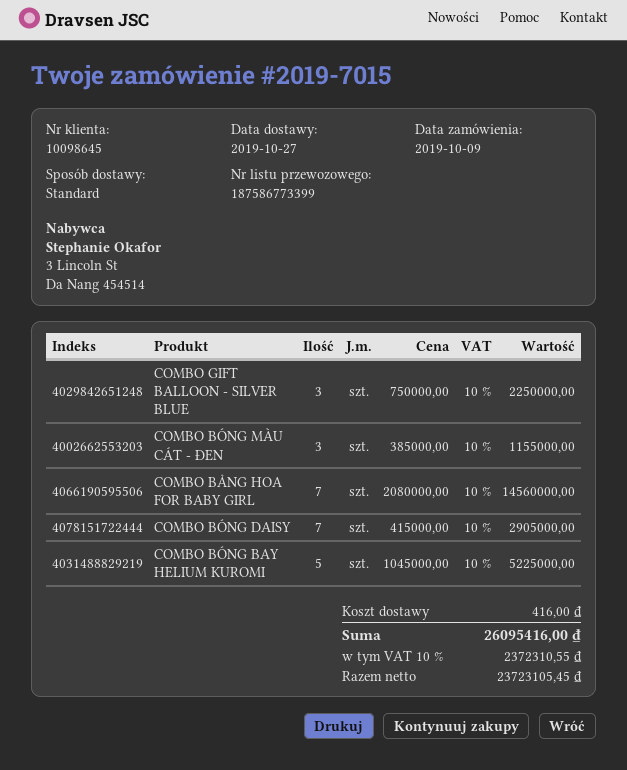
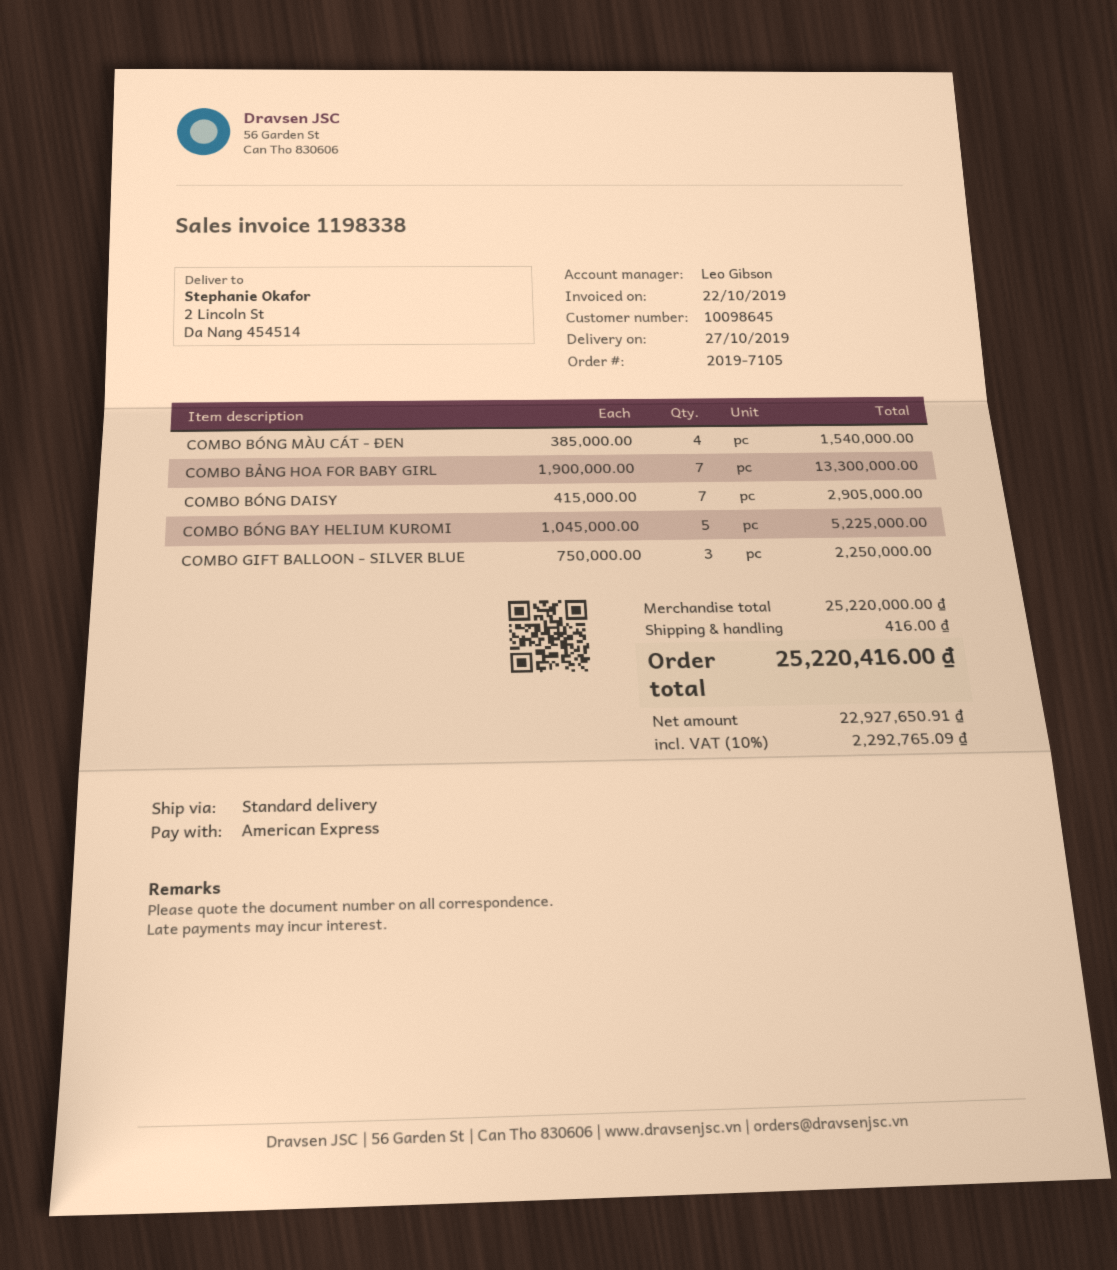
order number: 2019-7015 -> 2019-7105
COMBO BÓNG MÀU CÁT - ĐEN: 3 x 385000.00 = 1155000.00 -> 4 x 385000.00 = 1540000.00
COMBO BẢNG HOA FOR BABY GIRL: 7 x 2080000.00 = 14560000.00 -> 7 x 1900000.00 = 13300000.00
net: 23723105.45 -> 22927650.91
tax: 10% = 2372310.55 -> 10% = 2292765.09
total: 26095416.00 -> 25220416.00

